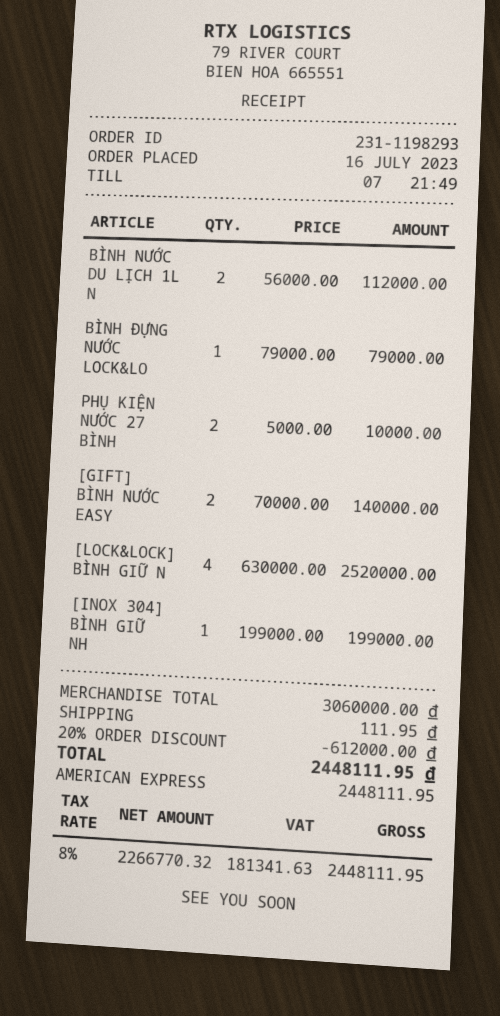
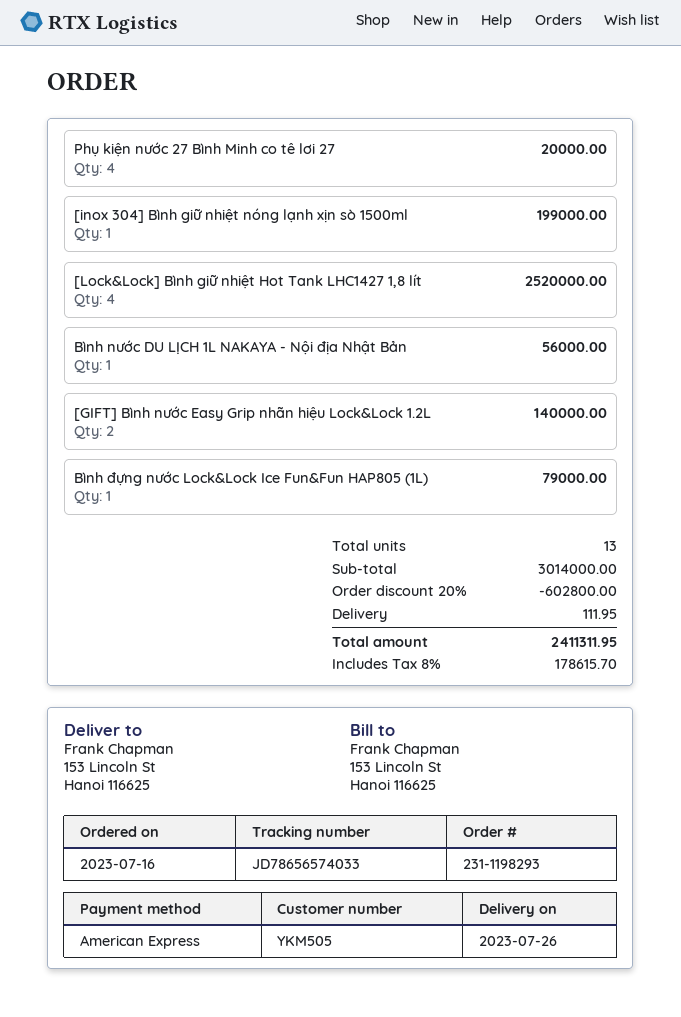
BÌNH NƯỚC DU LỊCH 1L N: 2 for 112000.00 -> 1 for 56000.00
PHỤ KIỆN NƯỚC 27 BÌNH: 2 for 10000.00 -> 4 for 20000.00
subtotal: 3060000.00 -> 3014000.00
discount: 20% = 612000.00 -> 20% = 602800.00
tax: 8% = 181341.63 -> 8% = 178615.70
total: 2448111.95 -> 2411311.95

